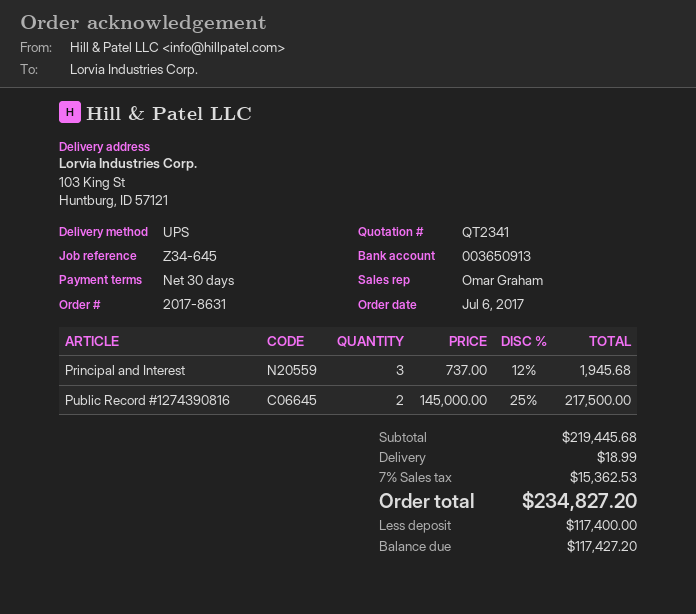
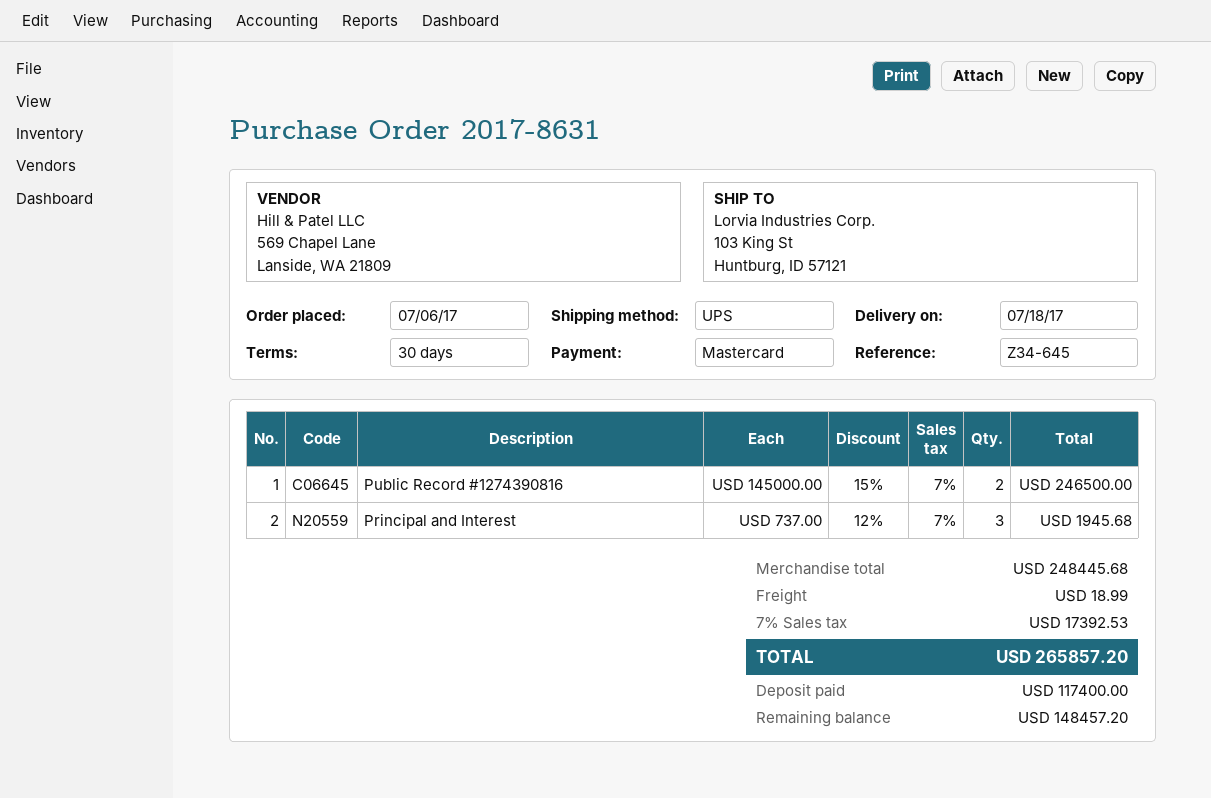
Public Record #1274390816: 2 x 145000.00 - 25% = 217500.00 -> 2 x 145000.00 - 15% = 246500.00
subtotal: 219445.68 -> 248445.68
tax: 7% = 15362.53 -> 7% = 17392.53
total: 234827.20 -> 265857.20
balance: 117427.20 -> 148457.20

